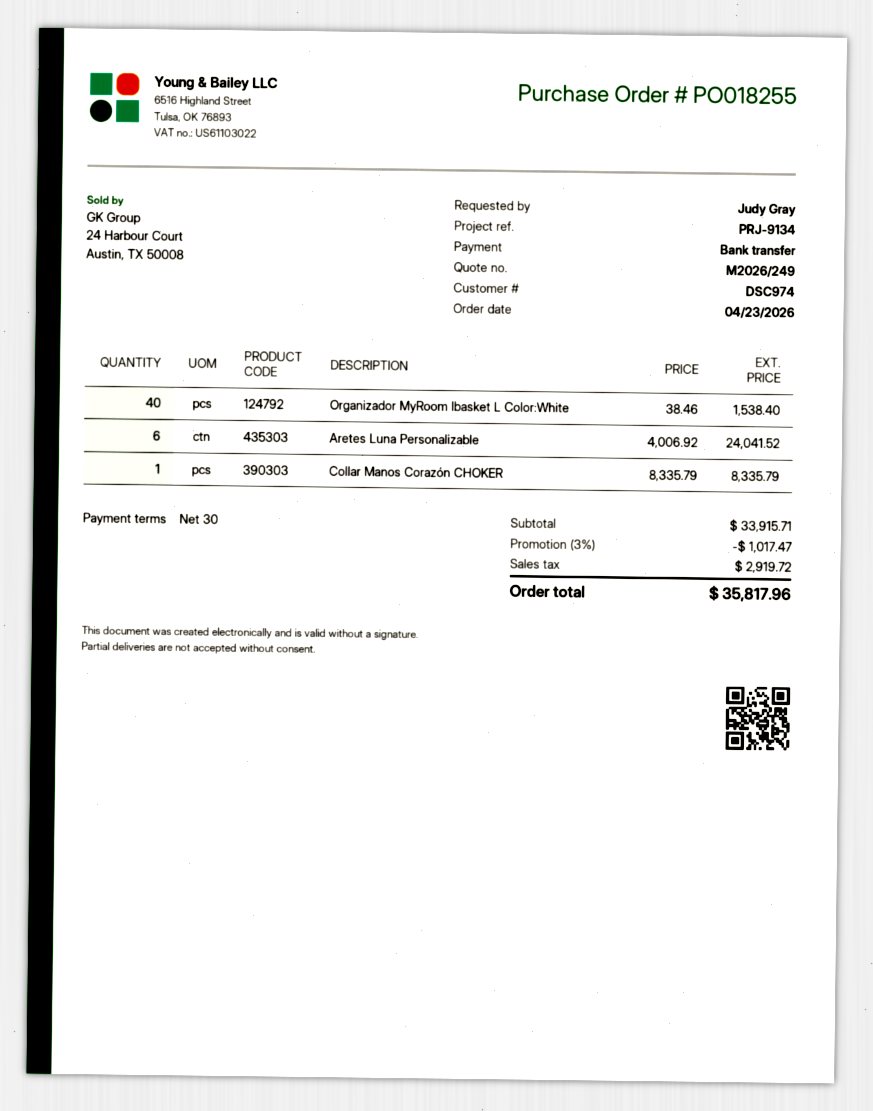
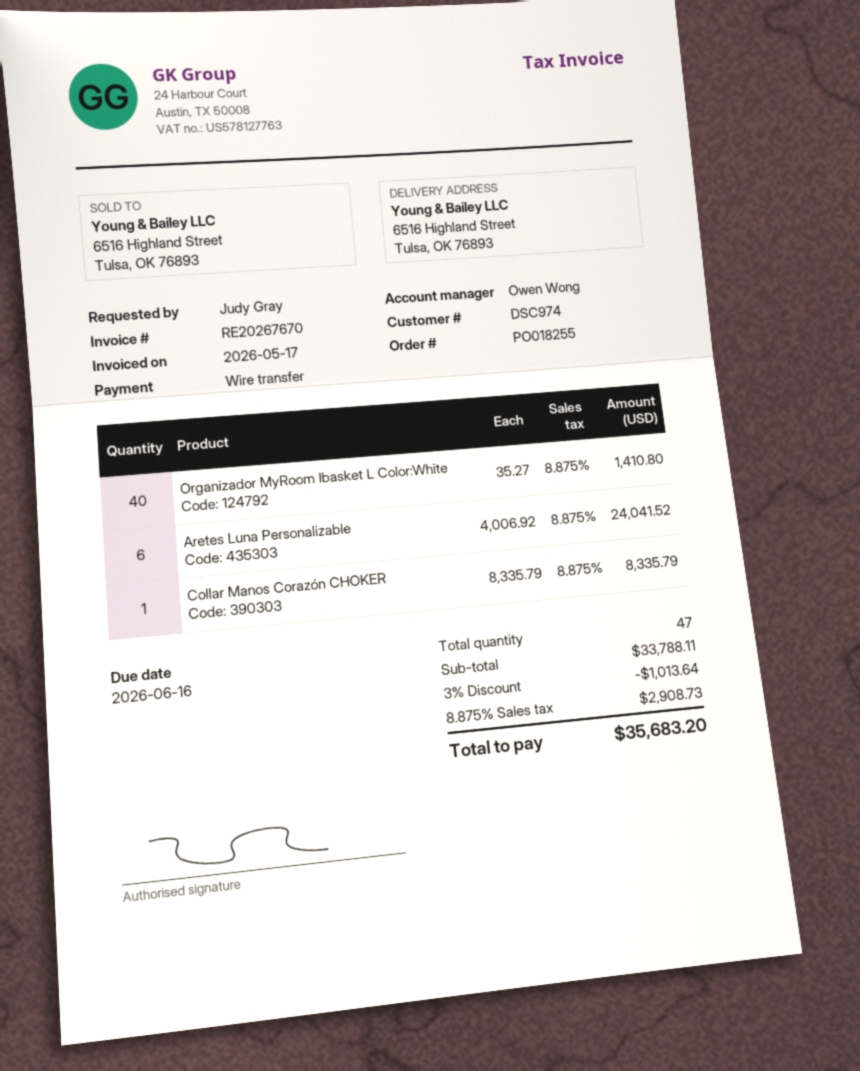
Organizador MyRoom Ibasket L Color:White: 40 x 38.46 = 1538.40 -> 40 x 35.27 = 1410.80
subtotal: 33915.71 -> 33788.11
discount: 3% = 1017.47 -> 3% = 1013.64
tax: 2919.72 -> 2908.73
total: 35817.96 -> 35683.20

